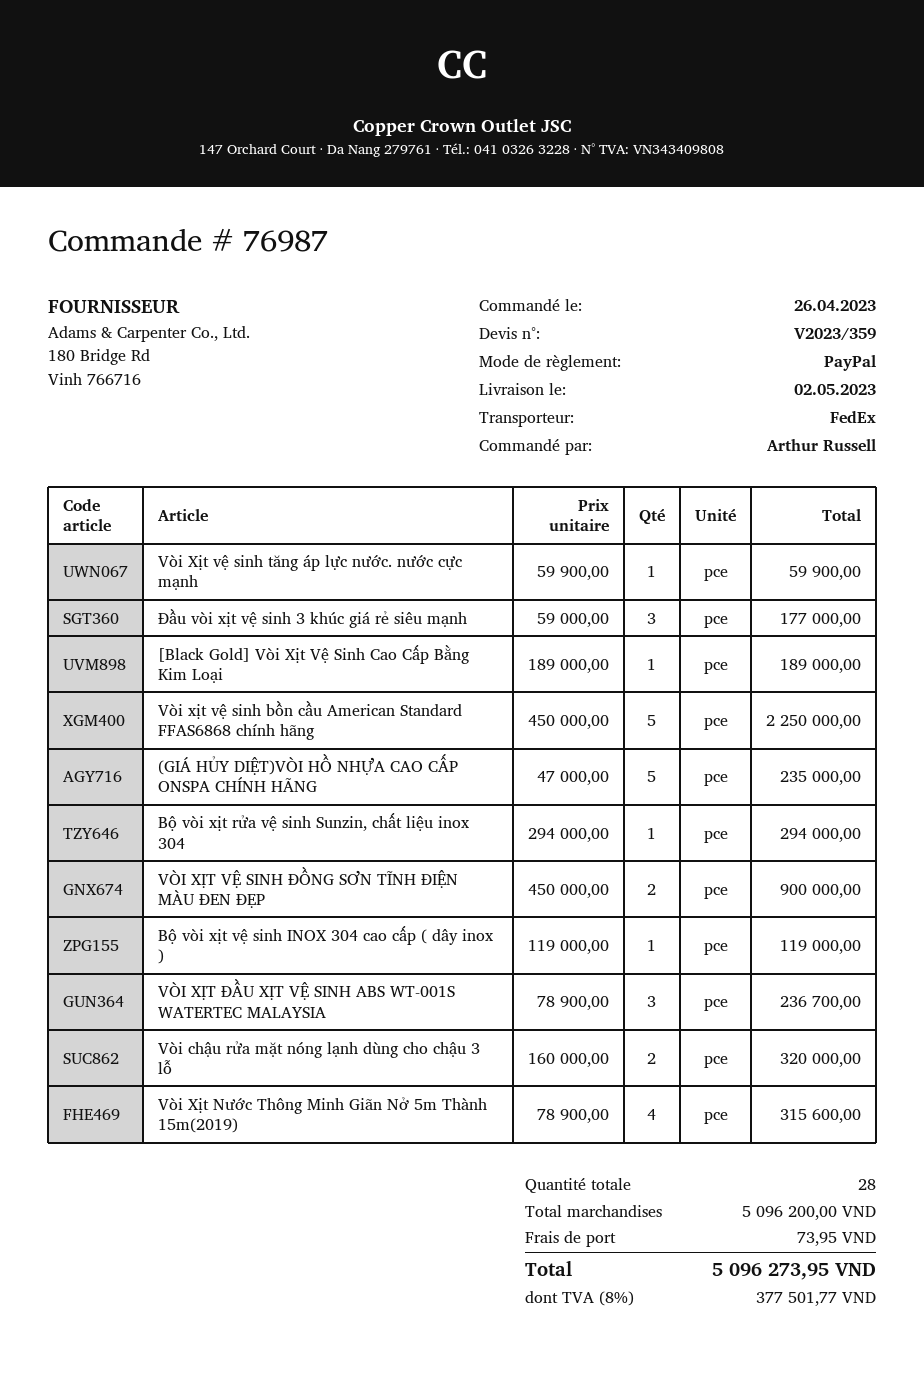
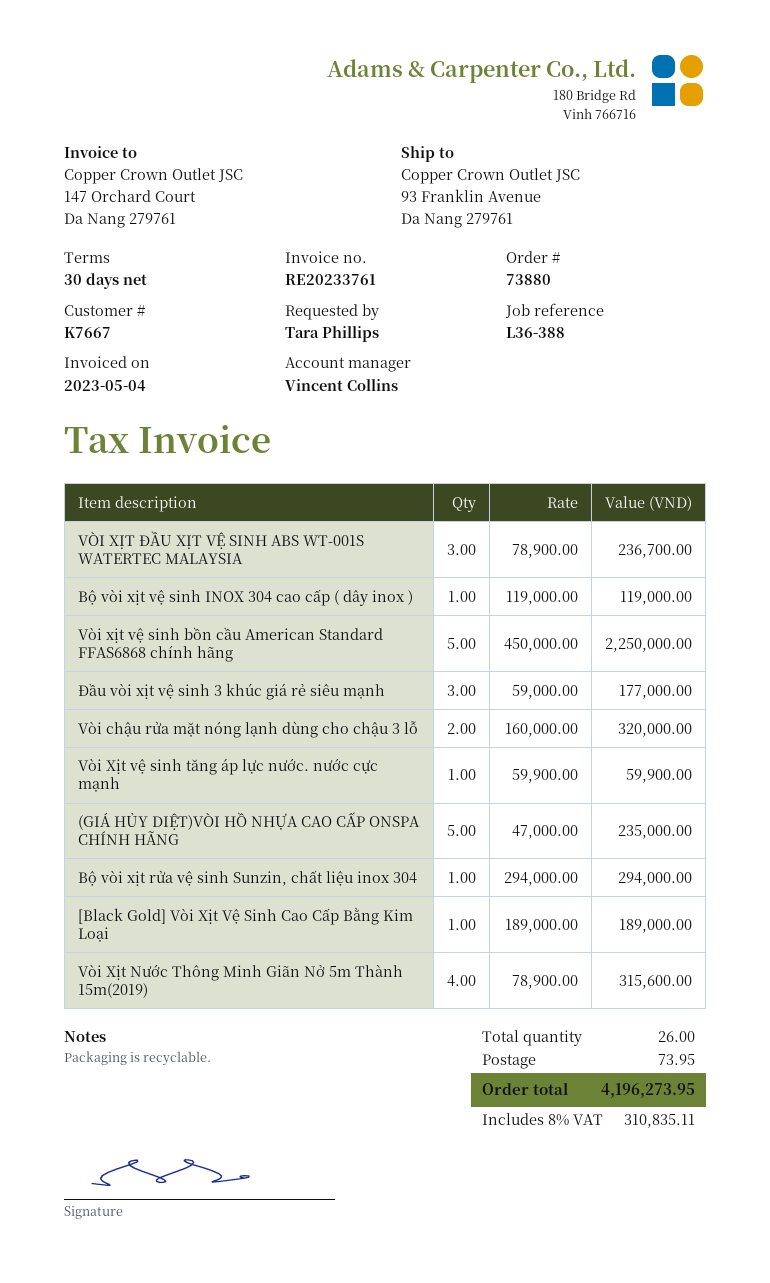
order number: 76987 -> 73880
ordered by: Arthur Russell -> Tara Phillips
VÒI XỊT VỆ SINH ĐỒNG SƠN TĨNH ĐIỆN MÀU ĐEN ĐẸP: 2 x 450000.00 = 900000.00 -> none
total quantity: 28 -> 26
tax: 8% = 377501.77 -> 8% = 310835.11
total: 5096273.95 -> 4196273.95

